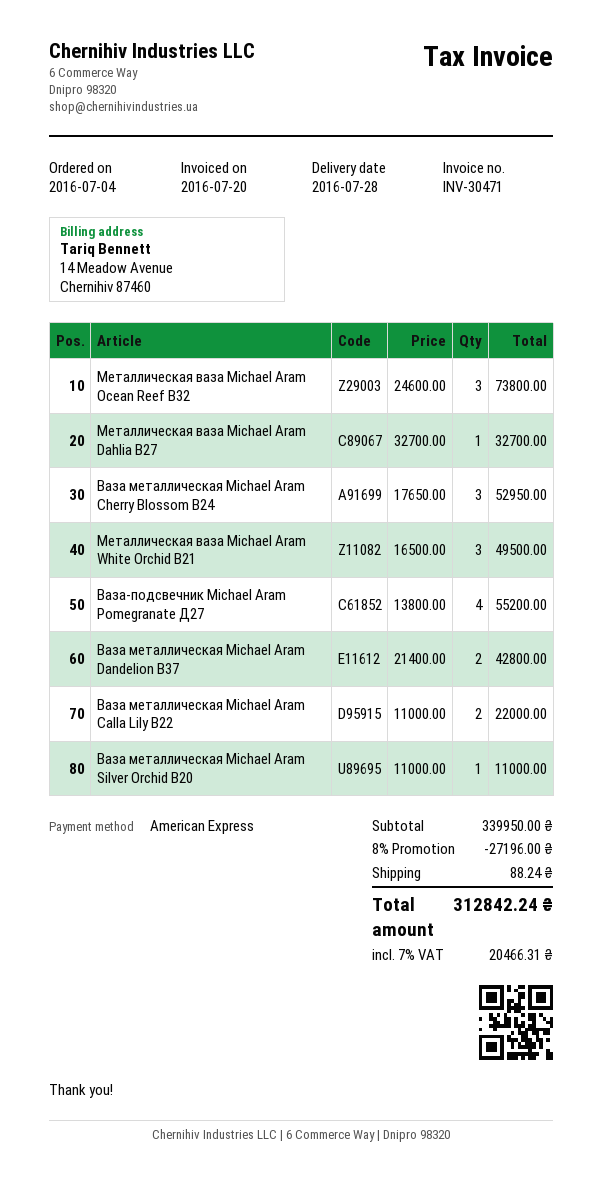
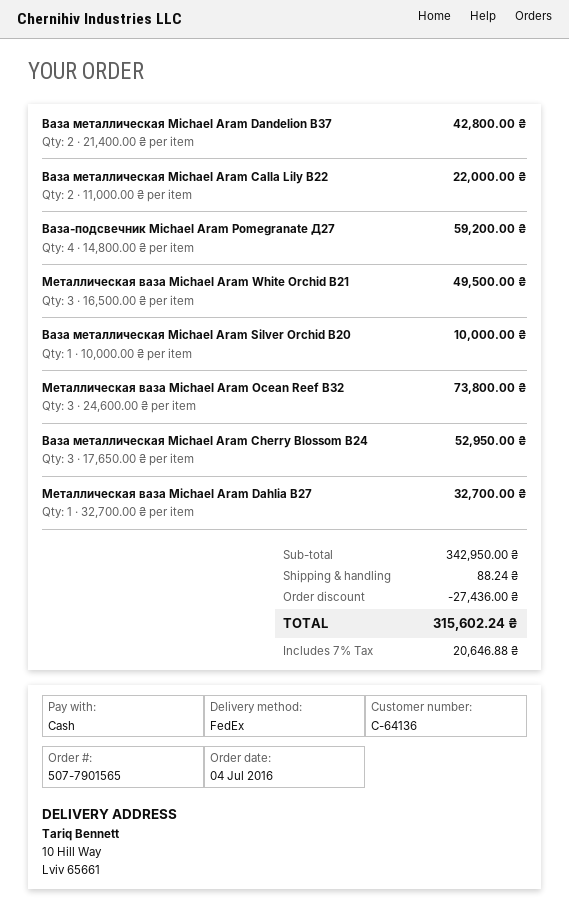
payment method: American Express -> cash
Ваза-подсвечник Michael Aram Pomegranate Д27: 4 x 13800.00 = 55200.00 -> 4 x 14800.00 = 59200.00
Ваза металлическая Michael Aram Silver Orchid В20: 1 x 11000.00 = 11000.00 -> 1 x 10000.00 = 10000.00
subtotal: 339950.00 -> 342950.00
discount: 27196.00 -> 27436.00
tax: 7% = 20466.31 -> 7% = 20646.88
total: 312842.24 -> 315602.24

